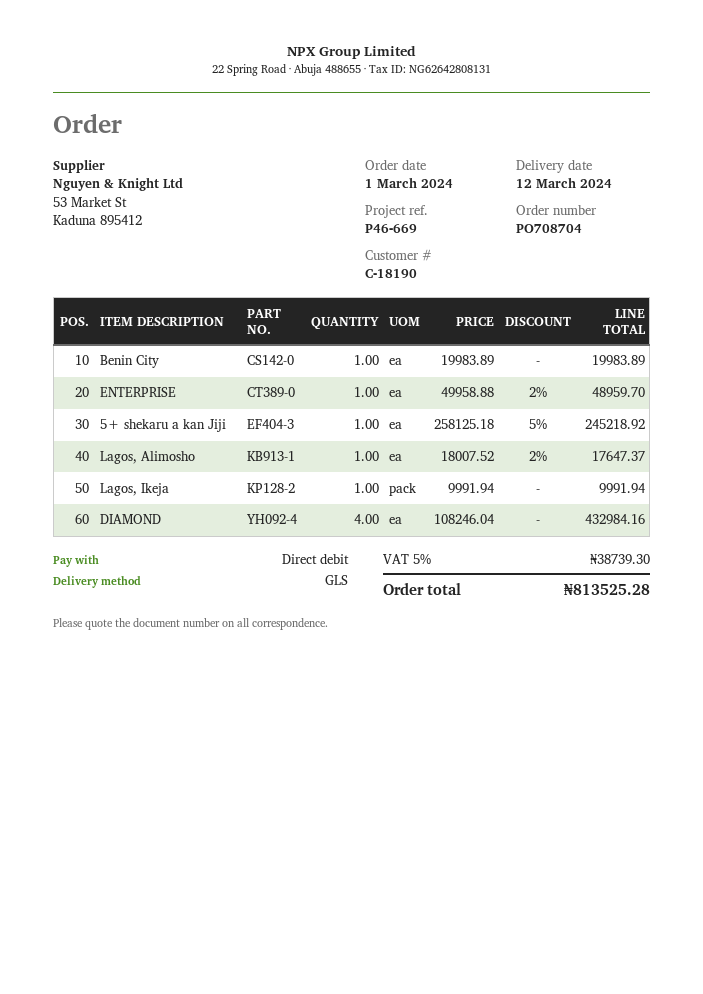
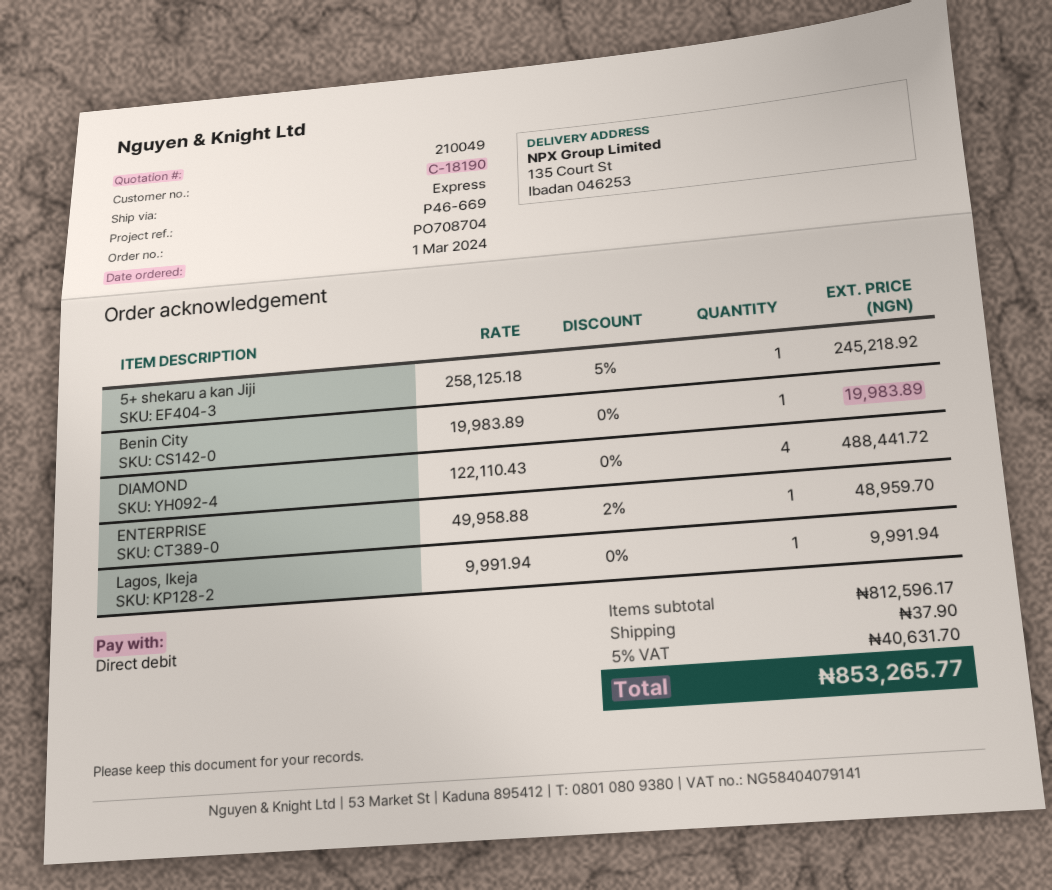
shipping method: GLS -> express
Lagos, Alimosho: 1 x 18007.52 - 2% = 17647.37 -> none
DIAMOND: 4 x 108246.04 = 432984.16 -> 4 x 122110.43 = 488441.72
shipping: none -> 37.90
tax: 5% = 38739.30 -> 5% = 40631.70
total: 813525.28 -> 853265.77

